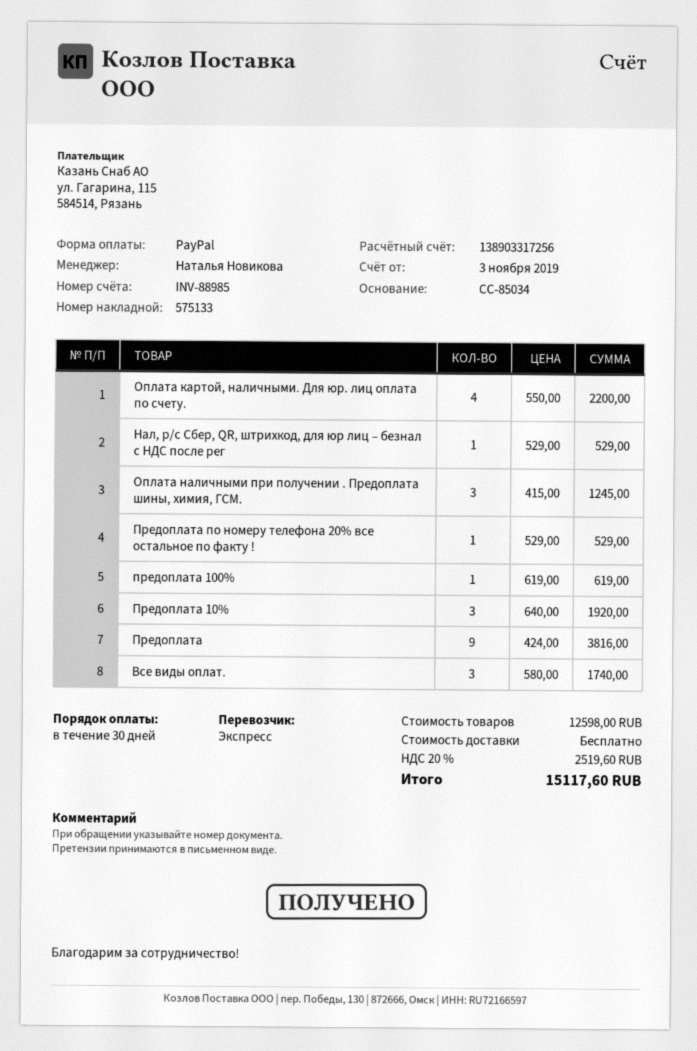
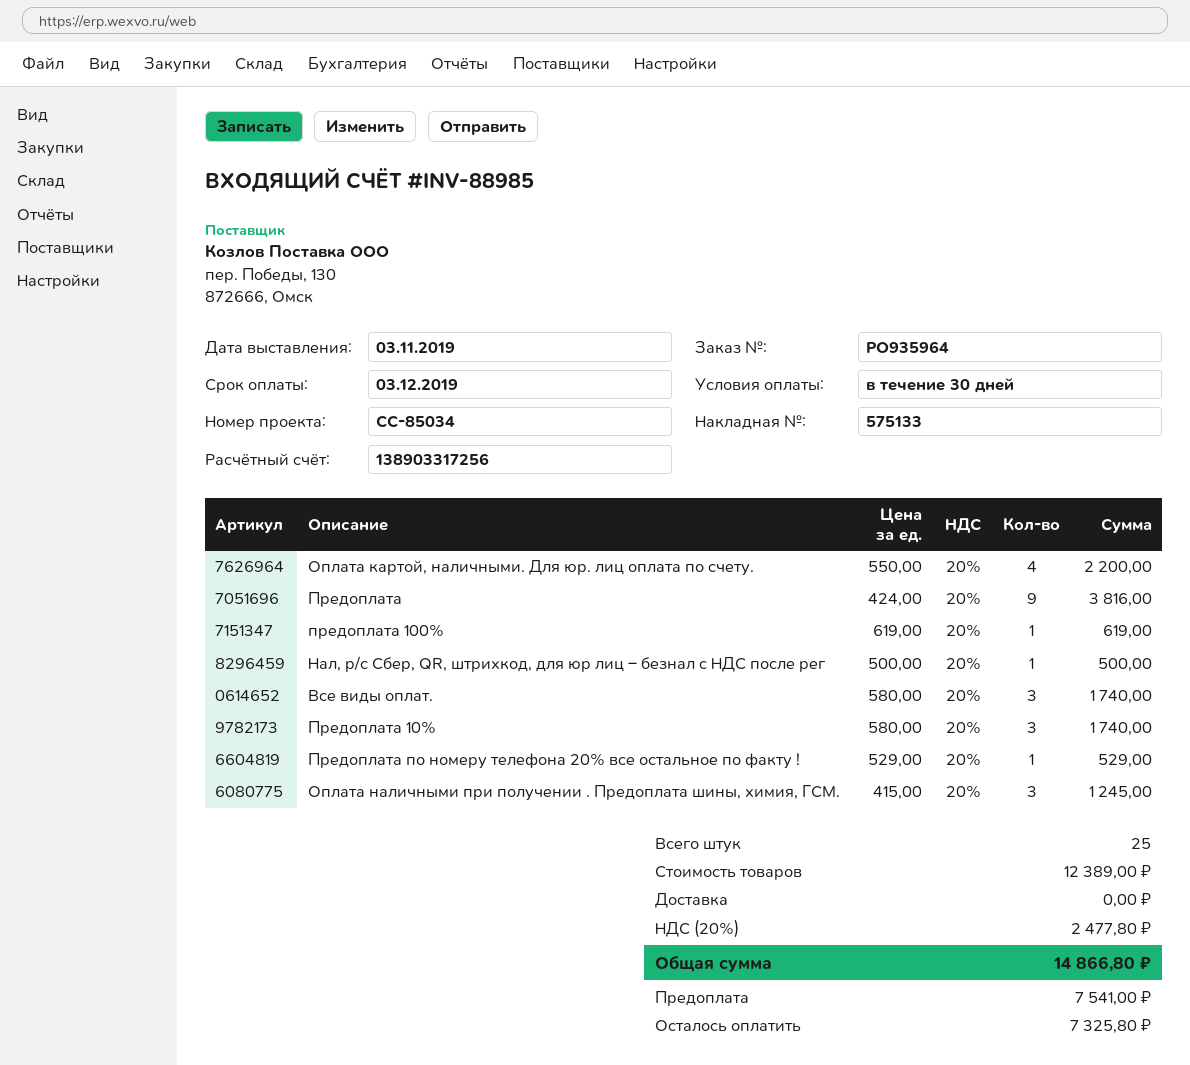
Нал, р/с Сбер, QR, штрихкод, для юр лиц – безнал с НДС после рег: 1 x 529.00 = 529.00 -> 1 x 500.00 = 500.00
Предоплата 10%: 3 x 640.00 = 1920.00 -> 3 x 580.00 = 1740.00
subtotal: 12598.00 -> 12389.00
tax: 20% = 2519.60 -> 20% = 2477.80
total: 15117.60 -> 14866.80

